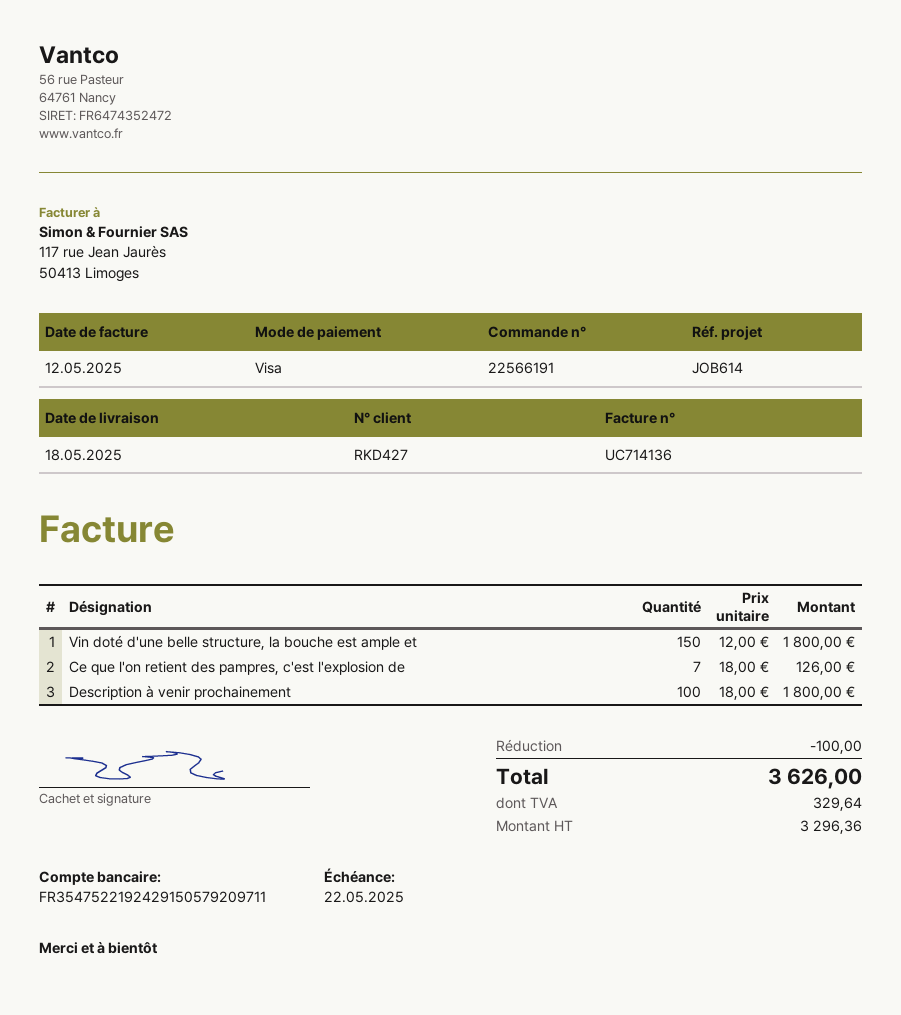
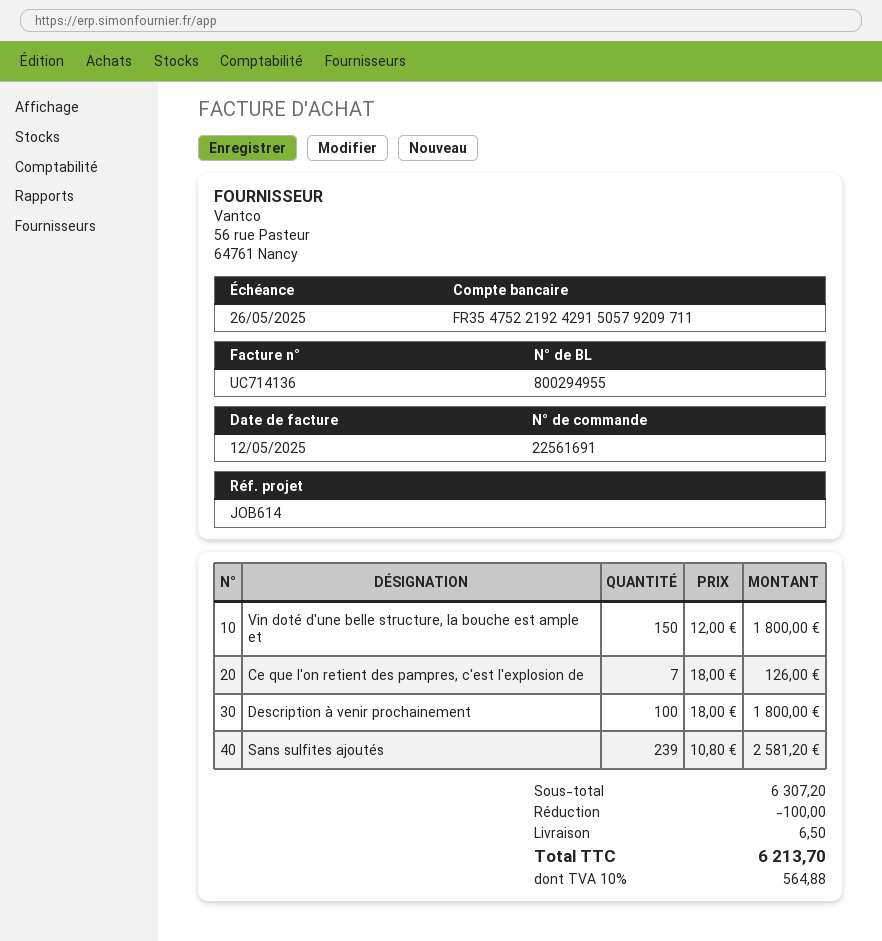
order number: 22566191 -> 22561691
due date: 2025-05-22 -> 2025-05-26
Sans sulfites ajoutés: none -> 239 x 10.80 = 2581.20
shipping: none -> 6.50
tax: 329.64 -> 564.88
total: 3626.00 -> 6213.70

